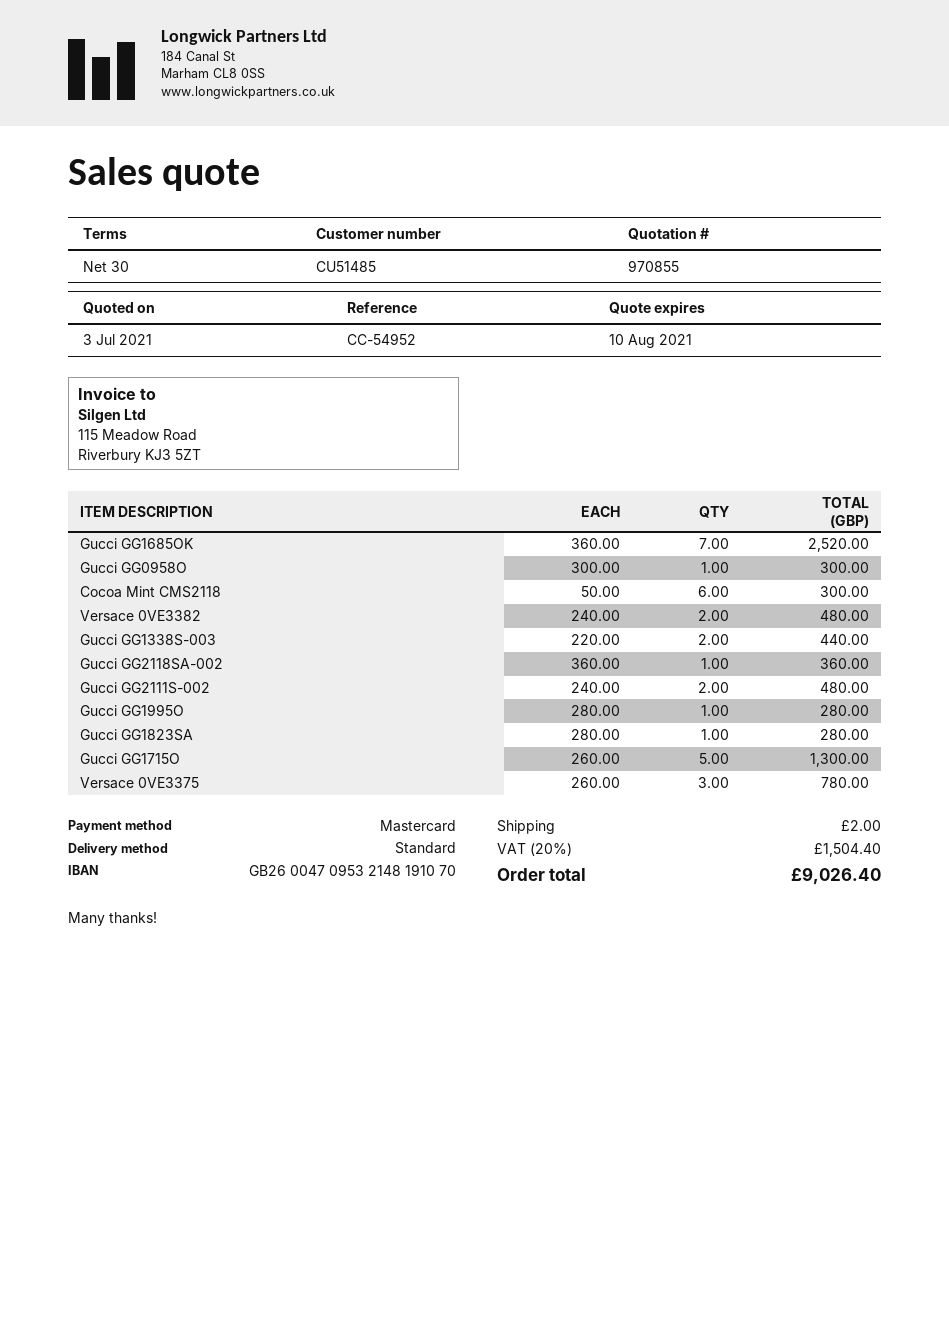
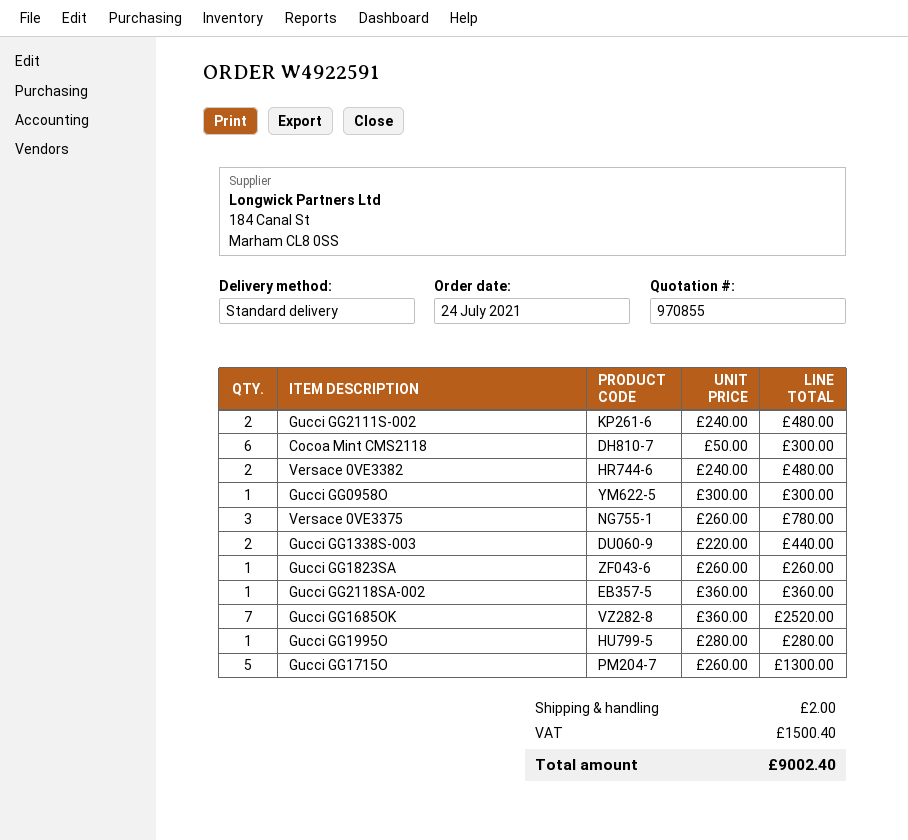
Gucci GG1823SA: 1 x 280.00 = 280.00 -> 1 x 260.00 = 260.00
tax: 1504.40 -> 1500.40
total: 9026.40 -> 9002.40

